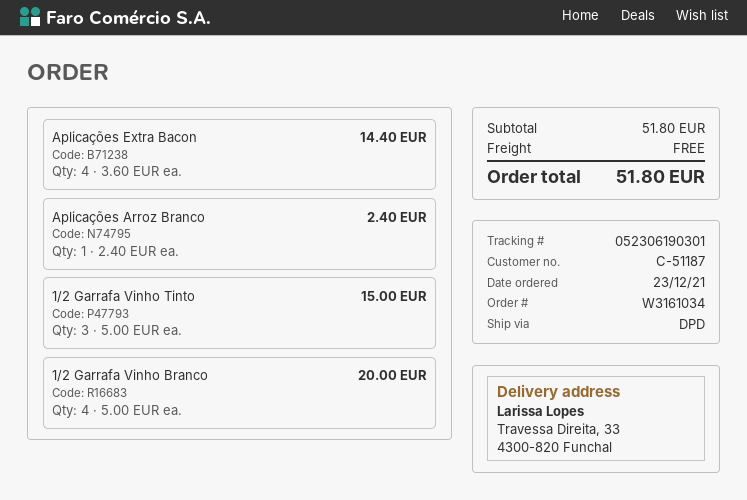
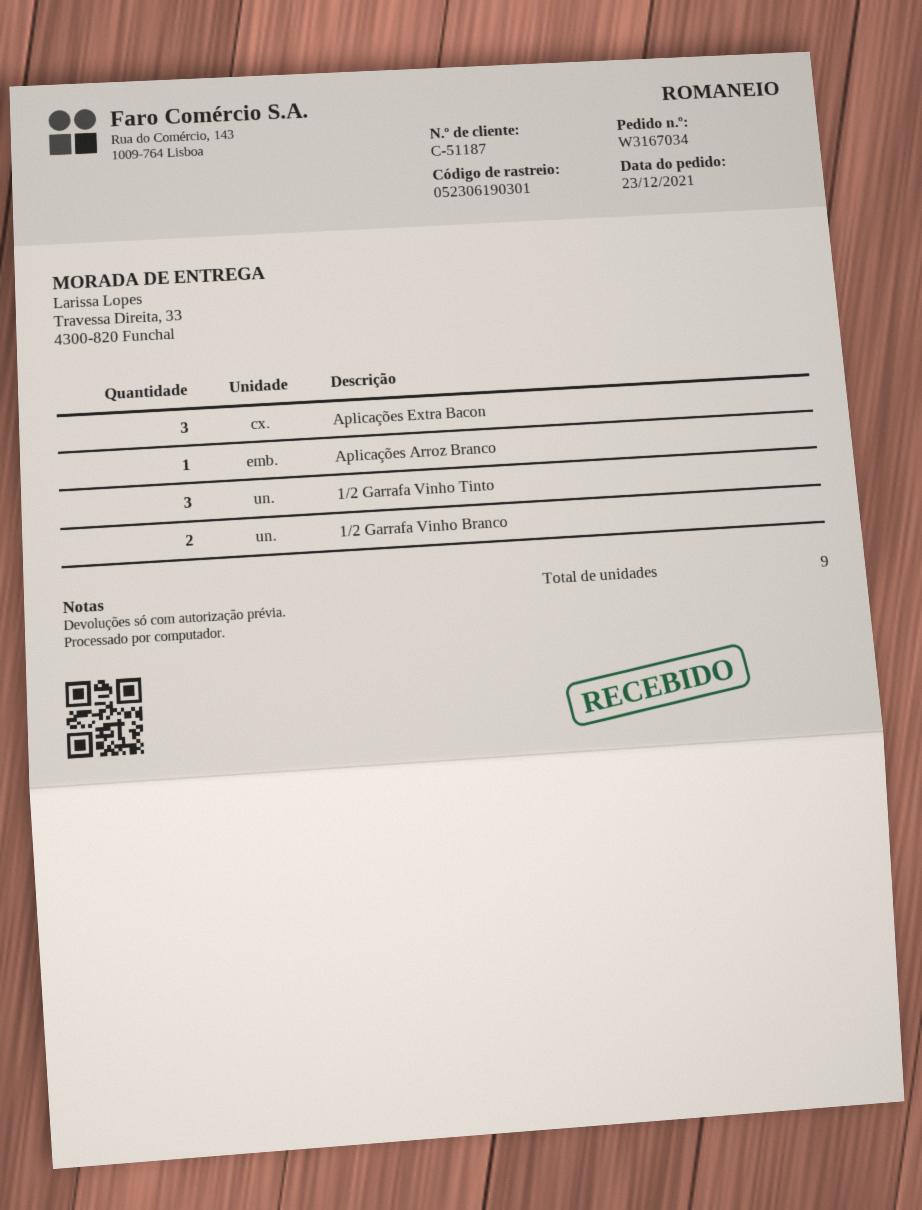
order number: W3161034 -> W3167034
Aplicações Extra Bacon: 4 -> 3
1/2 Garrafa Vinho Branco: 4 -> 2

